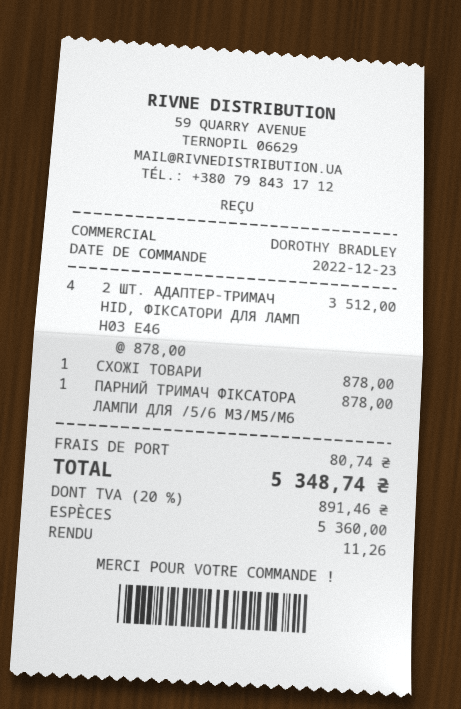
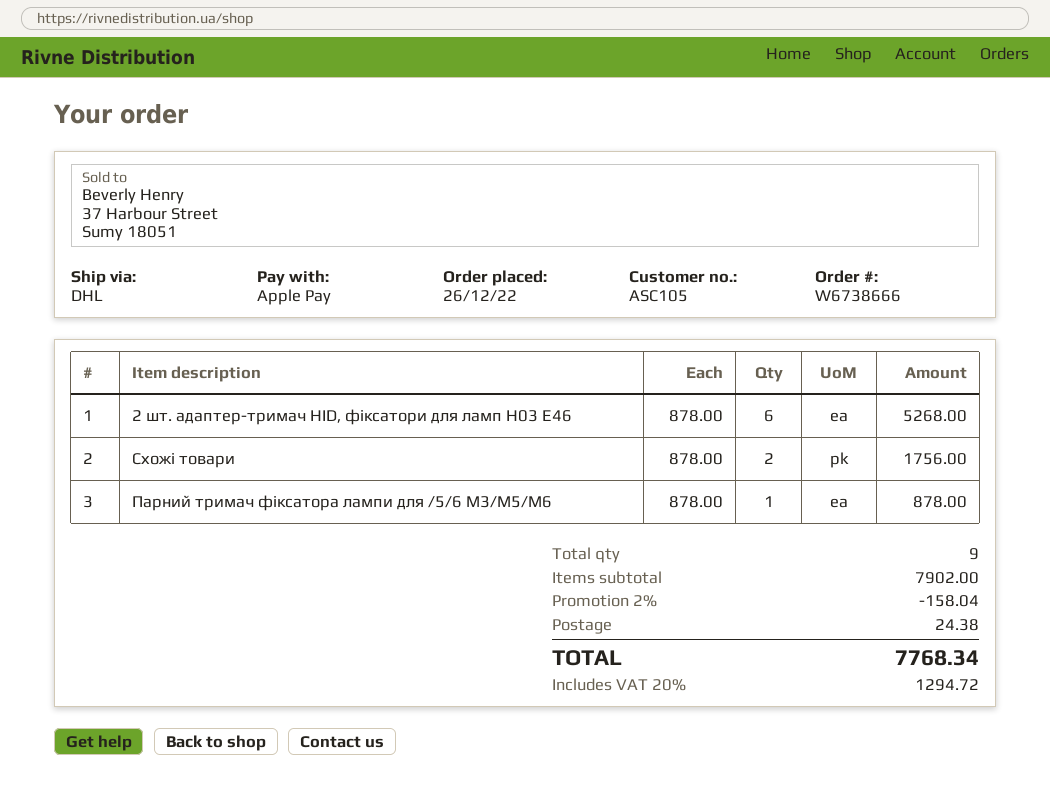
order date: 2022-12-23 -> 2022-12-26
payment method: cash -> Apple Pay
2 ШТ. АДАПТЕР-ТРИМАЧ HID, ФІКСАТОРИ ДЛЯ ЛАМП H03 E46: 4 x 878.00 = 3512.00 -> 6 x 878.00 = 5268.00
СХОЖІ ТОВАРИ: 1 x 878.00 = 878.00 -> 2 x 878.00 = 1756.00
discount: none -> 2% = 158.04
shipping: 80.74 -> 24.38
tax: 20% = 891.46 -> 20% = 1294.72
total: 5348.74 -> 7768.34

